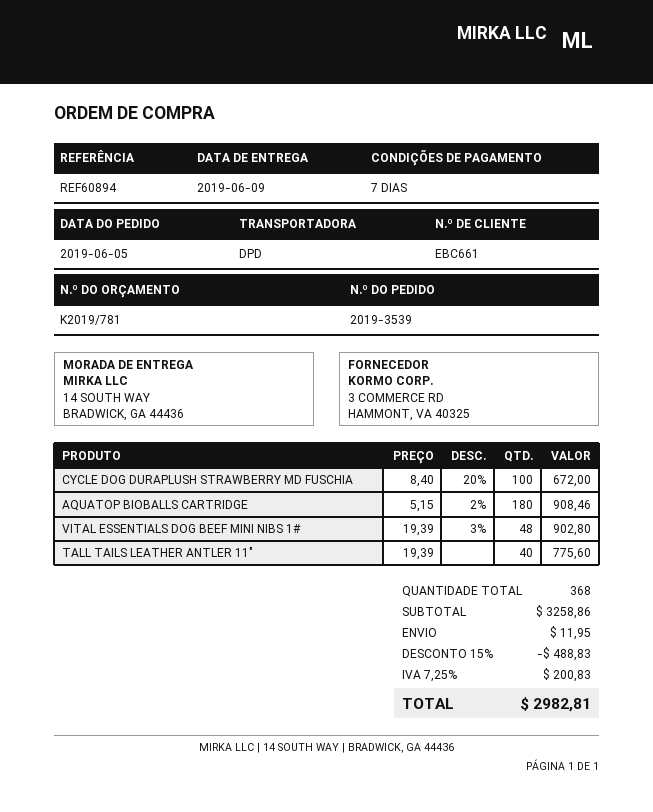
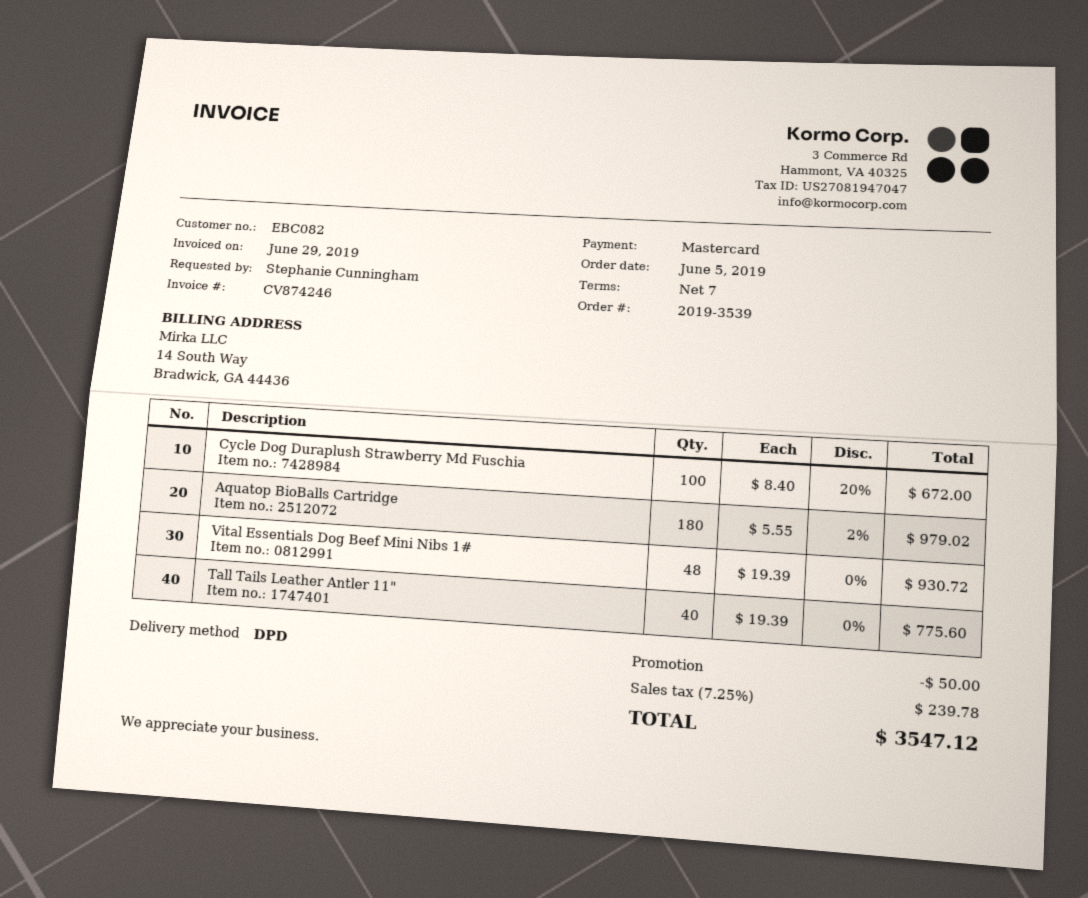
customer number: EBC661 -> EBC082
AQUATOP BIOBALLS CARTRIDGE: 180 x 5.15 - 2% = 908.46 -> 180 x 5.55 - 2% = 979.02
VITAL ESSENTIALS DOG BEEF MINI NIBS 1#: 48 x 19.39 - 3% = 902.80 -> 48 x 19.39 = 930.72
discount: 488.83 -> 50.00
shipping: 11.95 -> none
tax: 7.25% = 200.83 -> 7.25% = 239.78
total: 2982.81 -> 3547.12

